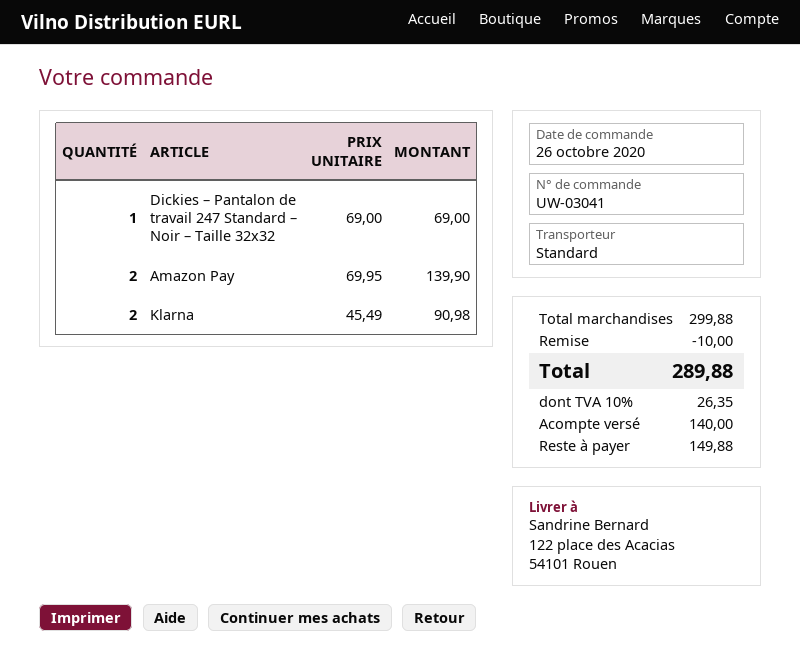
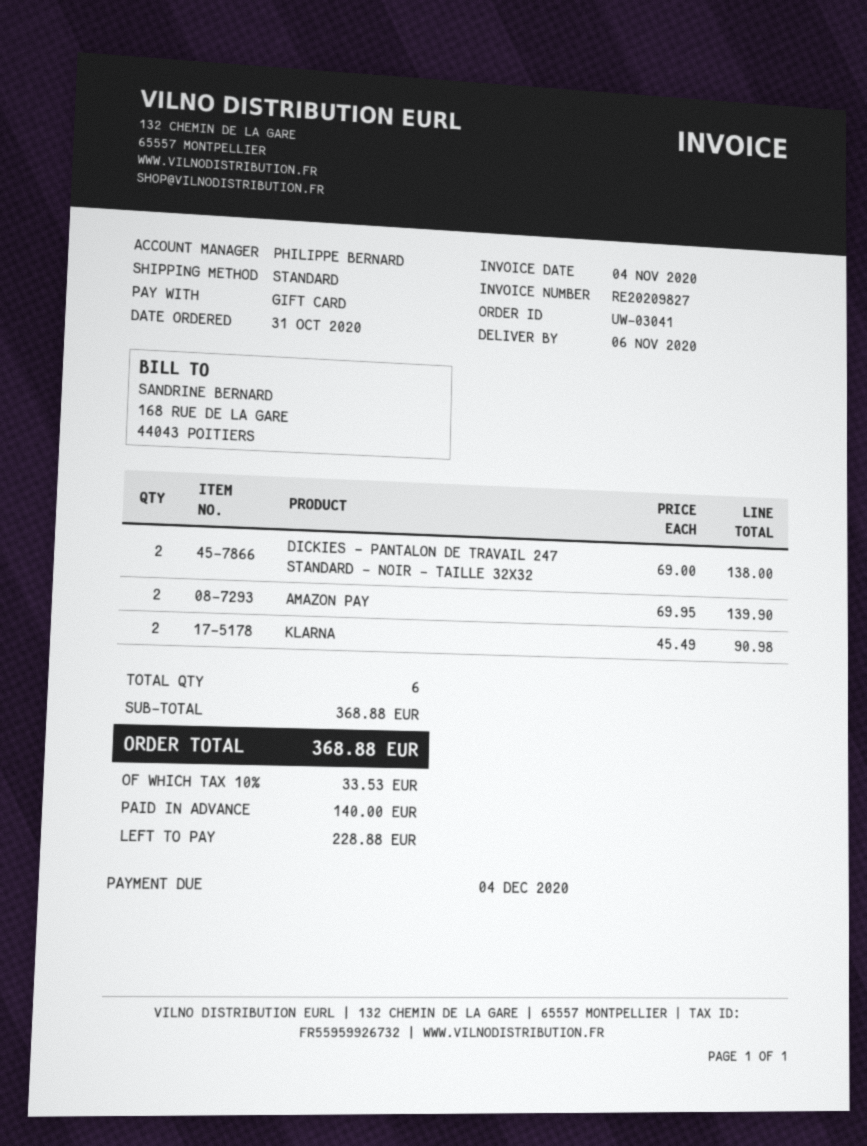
order date: 2020-10-26 -> 2020-10-31
Dickies – Pantalon de travail 247 Standard – Noir – Taille 32x32: 1 x 69.00 = 69.00 -> 2 x 69.00 = 138.00
subtotal: 299.88 -> 368.88
discount: 10.00 -> none
tax: 10% = 26.35 -> 10% = 33.53
total: 289.88 -> 368.88
balance: 149.88 -> 228.88

